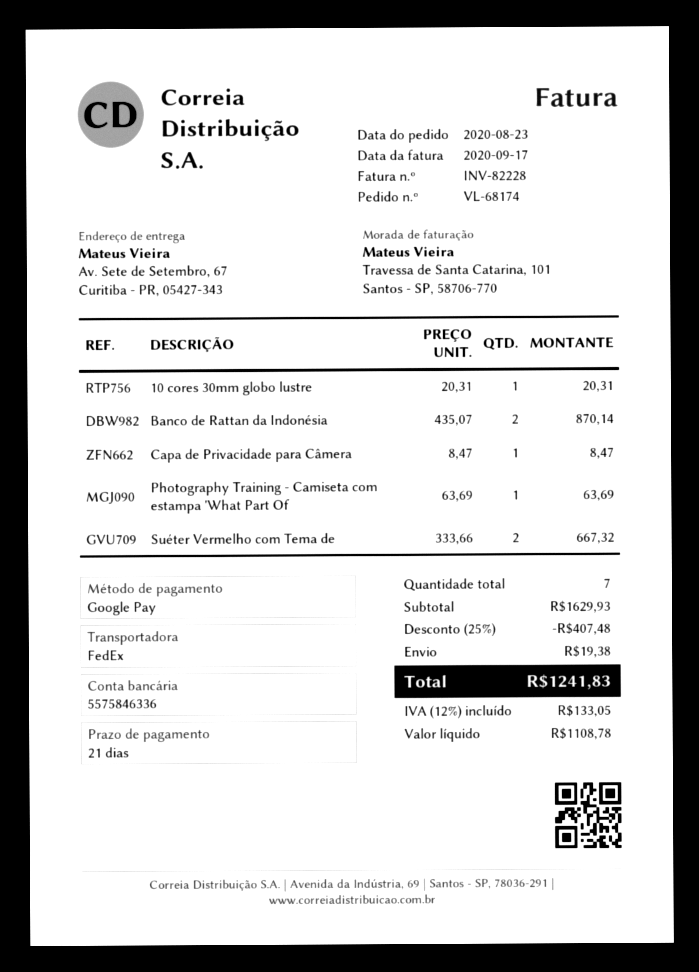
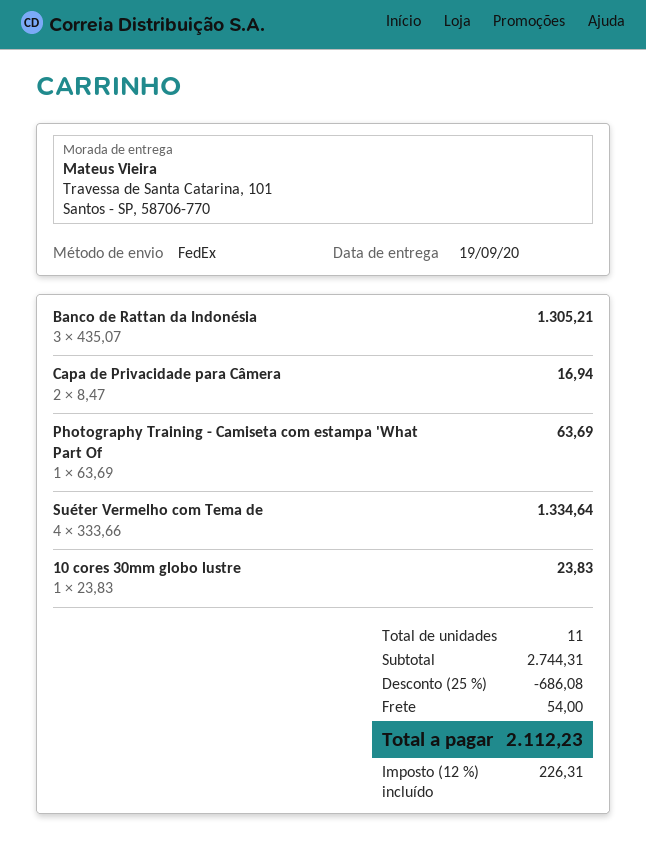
ship to: Av. Sete de Setembro, 67, Curitiba - PR, 05427-343 -> Travessa de Santa Catarina, 101, Santos - SP, 58706-770
10 cores 30mm globo lustre: 1 x 20.31 = 20.31 -> 1 x 23.83 = 23.83
Banco de Rattan da Indonésia: 2 x 435.07 = 870.14 -> 3 x 435.07 = 1305.21
Capa de Privacidade para Câmera: 1 x 8.47 = 8.47 -> 2 x 8.47 = 16.94
Suéter Vermelho com Tema de: 2 x 333.66 = 667.32 -> 4 x 333.66 = 1334.64
total quantity: 7 -> 11
subtotal: 1629.93 -> 2744.31
discount: 25% = 407.48 -> 25% = 686.08
shipping: 19.38 -> 54.00
tax: 12% = 133.05 -> 12% = 226.31
total: 1241.83 -> 2112.23

